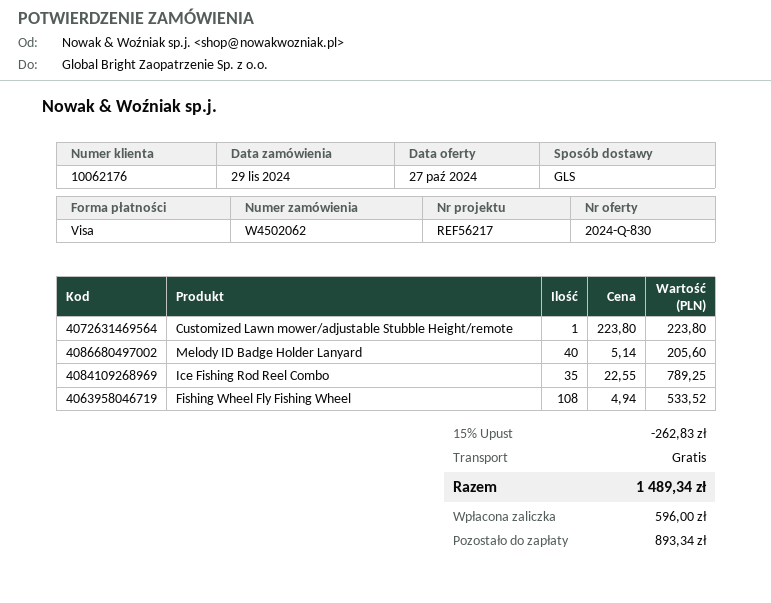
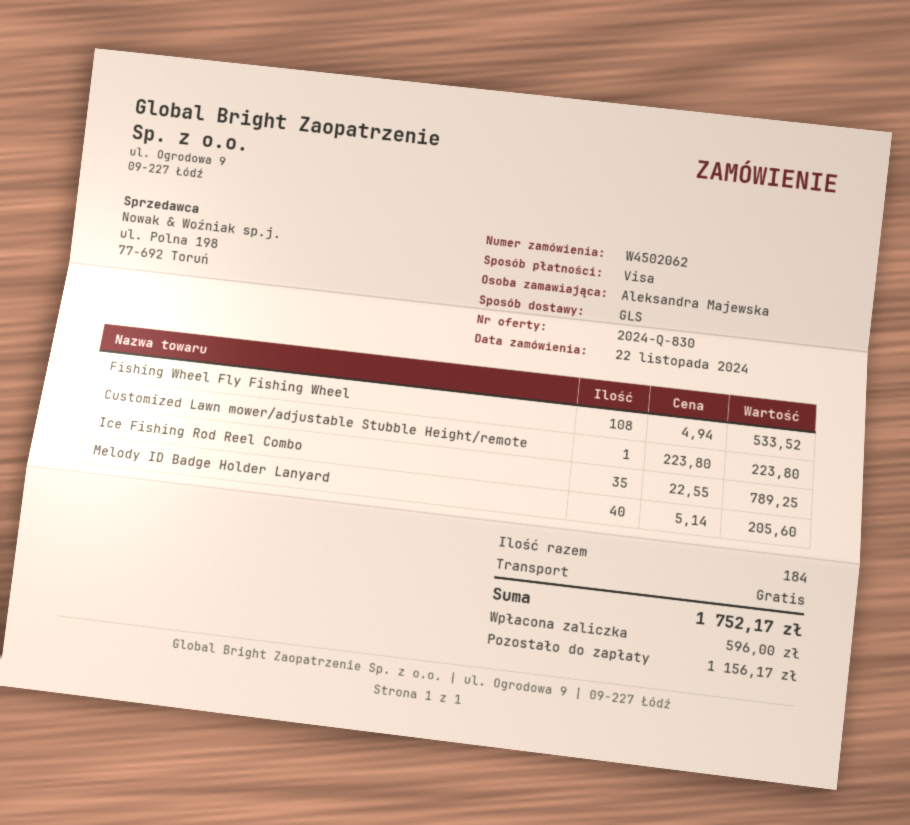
order date: 2024-11-29 -> 2024-11-22
discount: 15% = 262.83 -> none
total: 1489.34 -> 1752.17
balance: 893.34 -> 1156.17

